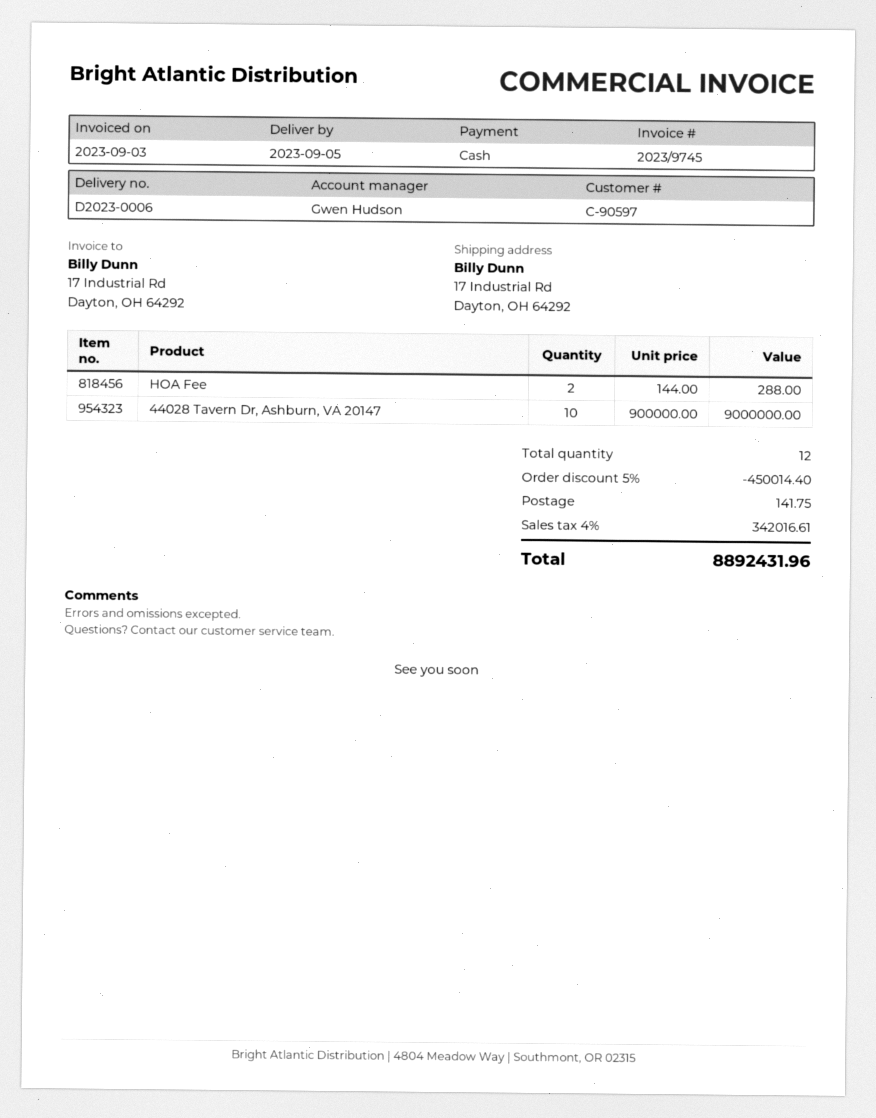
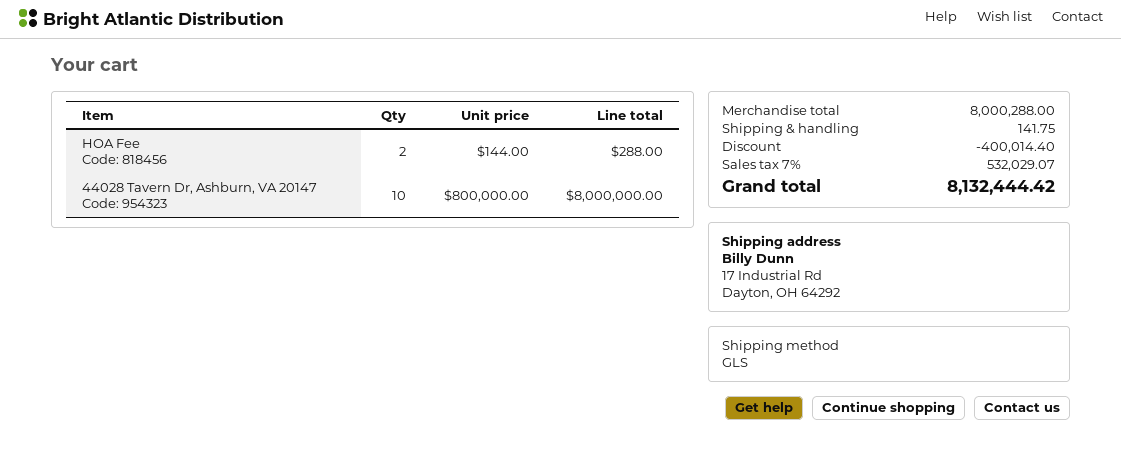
44028 Tavern Dr, Ashburn, VA 20147: 10 x 900000.00 = 9000000.00 -> 10 x 800000.00 = 8000000.00
discount: 450014.40 -> 400014.40
tax: 4% = 342016.61 -> 7% = 532029.07
total: 8892431.96 -> 8132444.42

